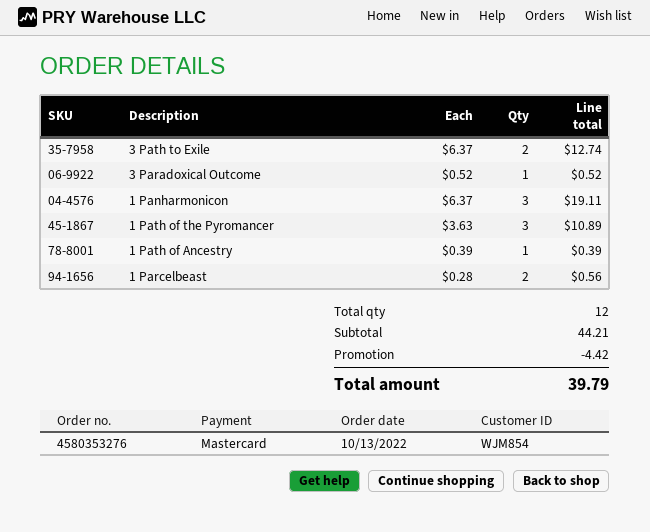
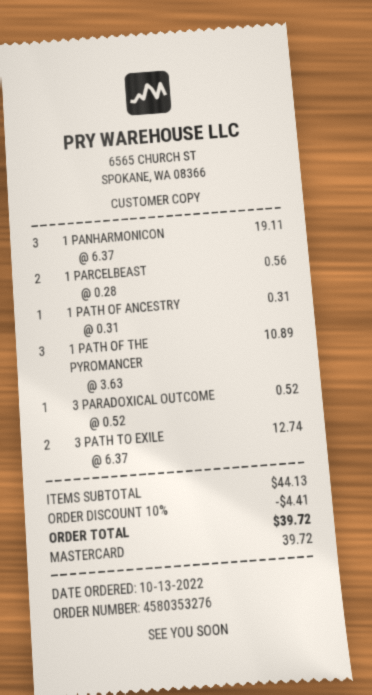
1 Path of Ancestry: 1 x 0.39 = 0.39 -> 1 x 0.31 = 0.31
subtotal: 44.21 -> 44.13
discount: 4.42 -> 4.41
total: 39.79 -> 39.72

